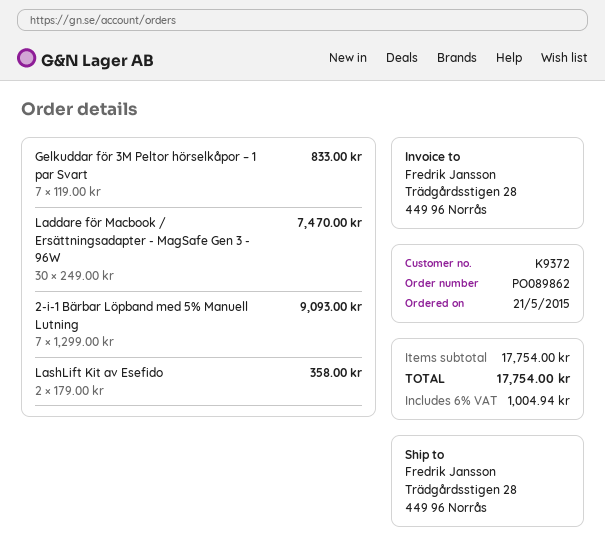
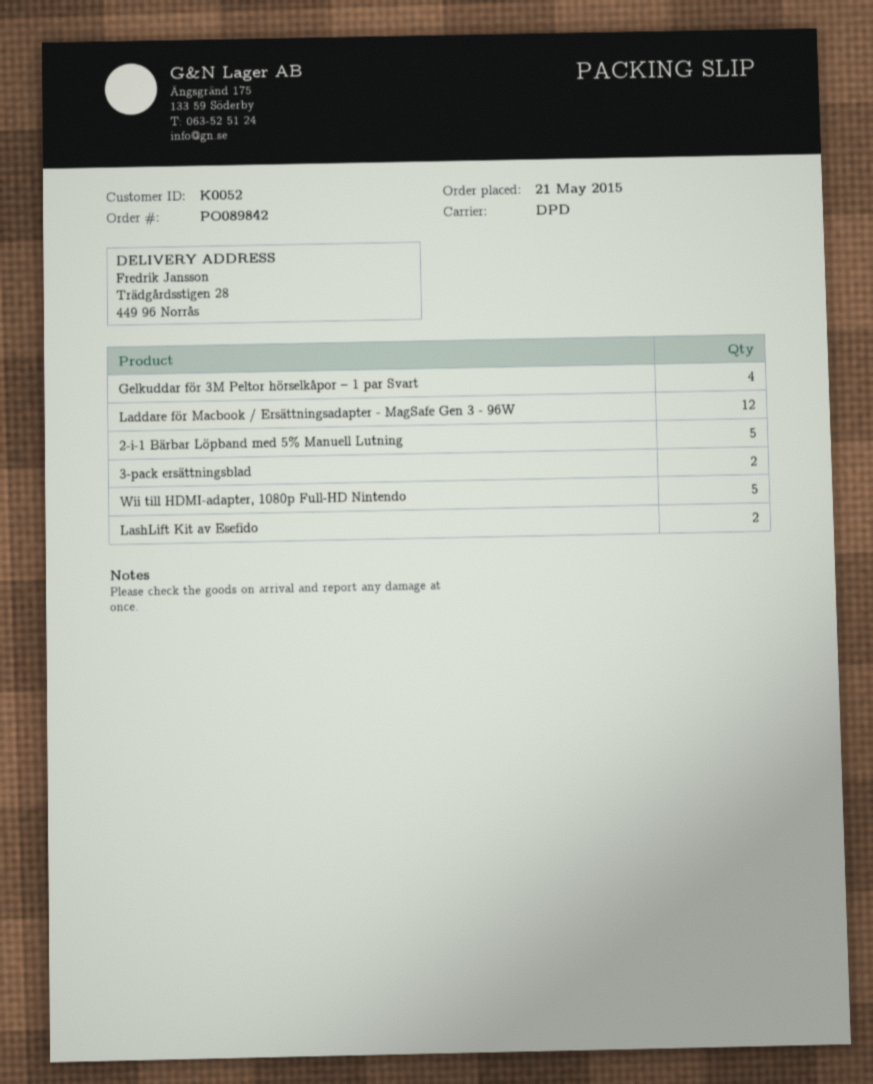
order number: PO089862 -> PO089842
customer number: K9372 -> K0052
Gelkuddar för 3M Peltor hörselkåpor – 1 par Svart: 7 -> 4
Laddare för Macbook / Ersättningsadapter - MagSafe Gen 3 - 96W: 30 -> 12
2-i-1 Bärbar Löpband med 5% Manuell Lutning: 7 -> 5
3-pack ersättningsblad: none -> 2
Wii till HDMI-adapter, 1080p Full-HD Nintendo: none -> 5

